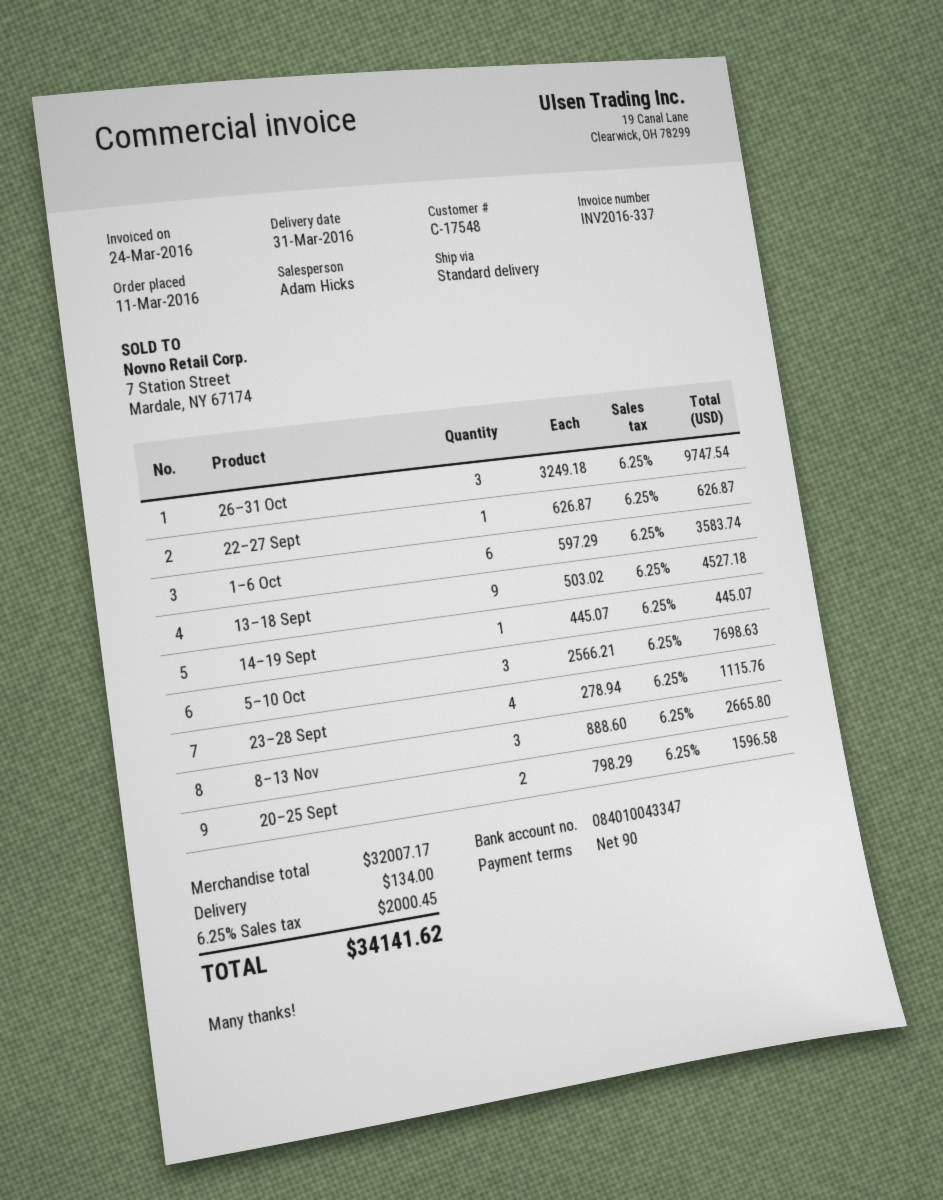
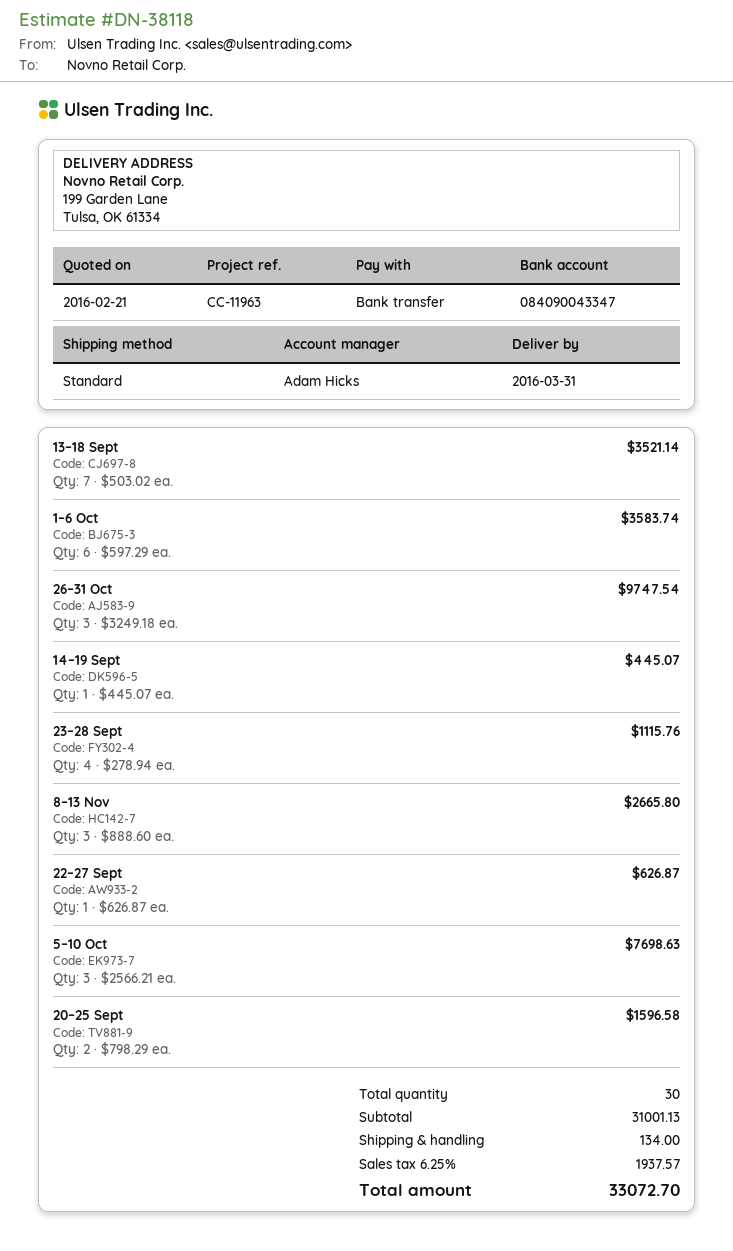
bank account: 084010043347 -> 084090043347
13–18 Sept: 9 x 503.02 = 4527.18 -> 7 x 503.02 = 3521.14
subtotal: 32007.17 -> 31001.13
tax: 6.25% = 2000.45 -> 6.25% = 1937.57
total: 34141.62 -> 33072.70

